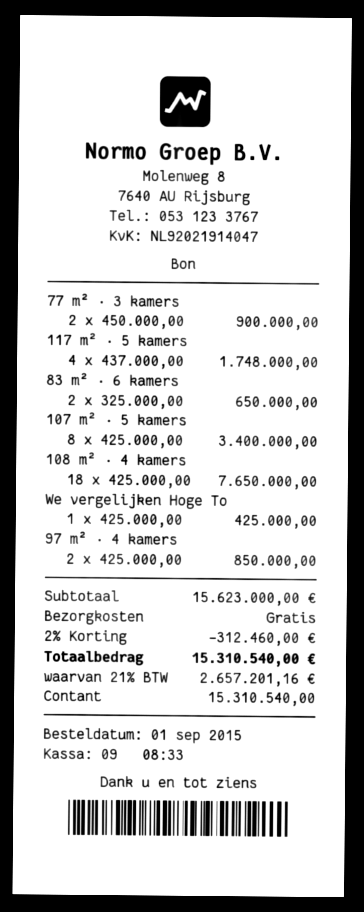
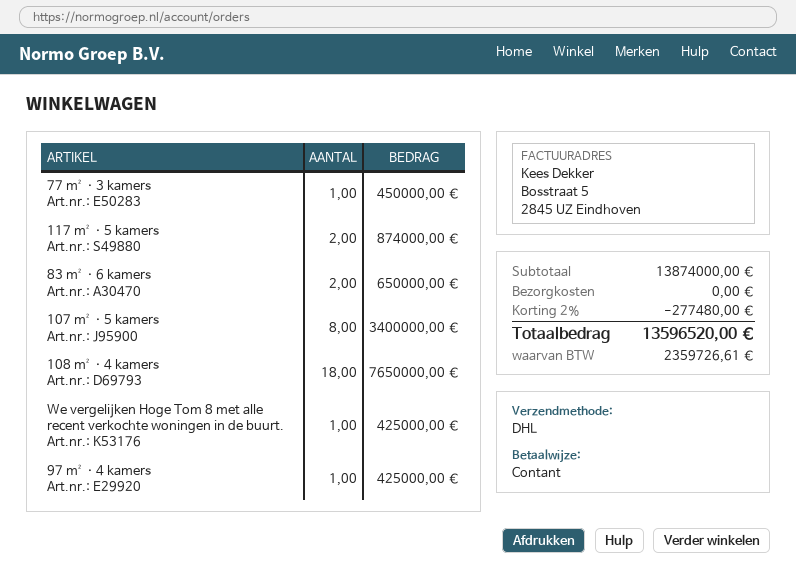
77 m² · 3 kamers: 2 for 900000.00 -> 1 for 450000.00
117 m² · 5 kamers: 4 for 1748000.00 -> 2 for 874000.00
97 m² · 4 kamers: 2 for 850000.00 -> 1 for 425000.00
subtotal: 15623000.00 -> 13874000.00
discount: 2% = 312460.00 -> 2% = 277480.00
tax: 2657201.16 -> 2359726.61
total: 15310540.00 -> 13596520.00

